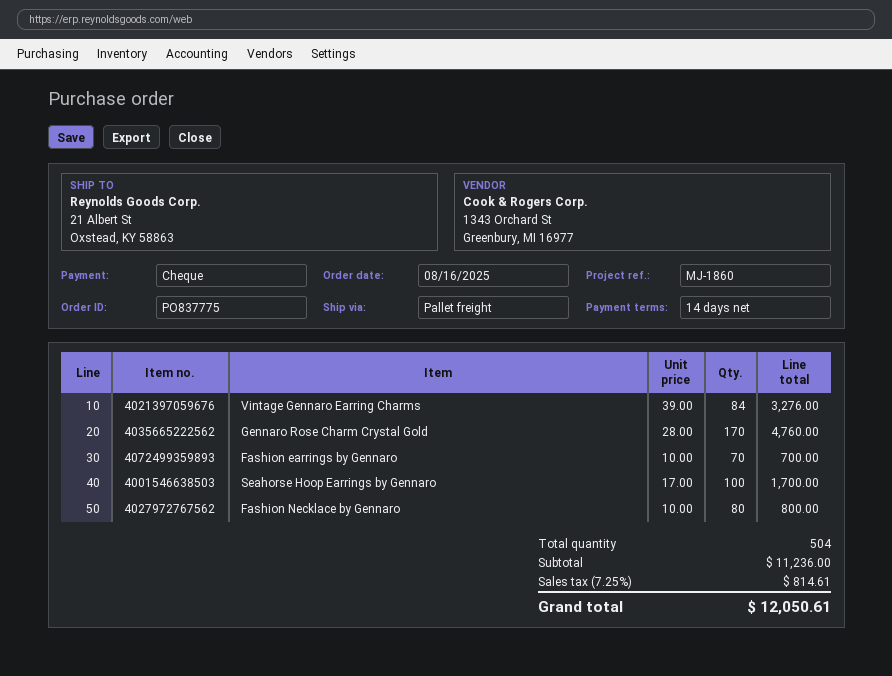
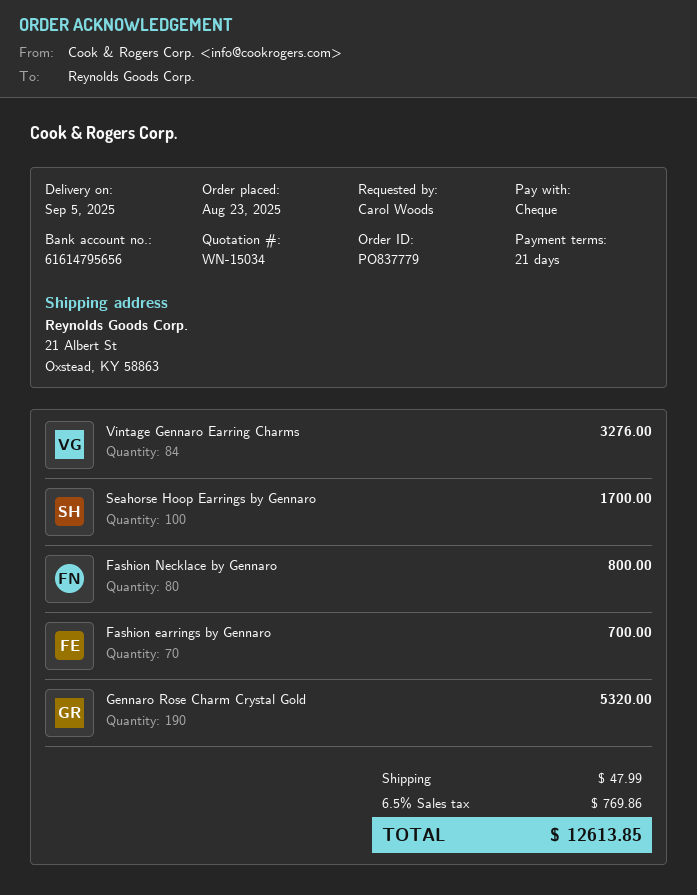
order number: PO837775 -> PO837779
order date: 2025-08-16 -> 2025-08-23
payment terms: 14 days -> 21 days
Gennaro Rose Charm Crystal Gold: 170 for 4760.00 -> 190 for 5320.00
shipping: none -> 47.99
tax: 7.25% = 814.61 -> 6.5% = 769.86
total: 12050.61 -> 12613.85

